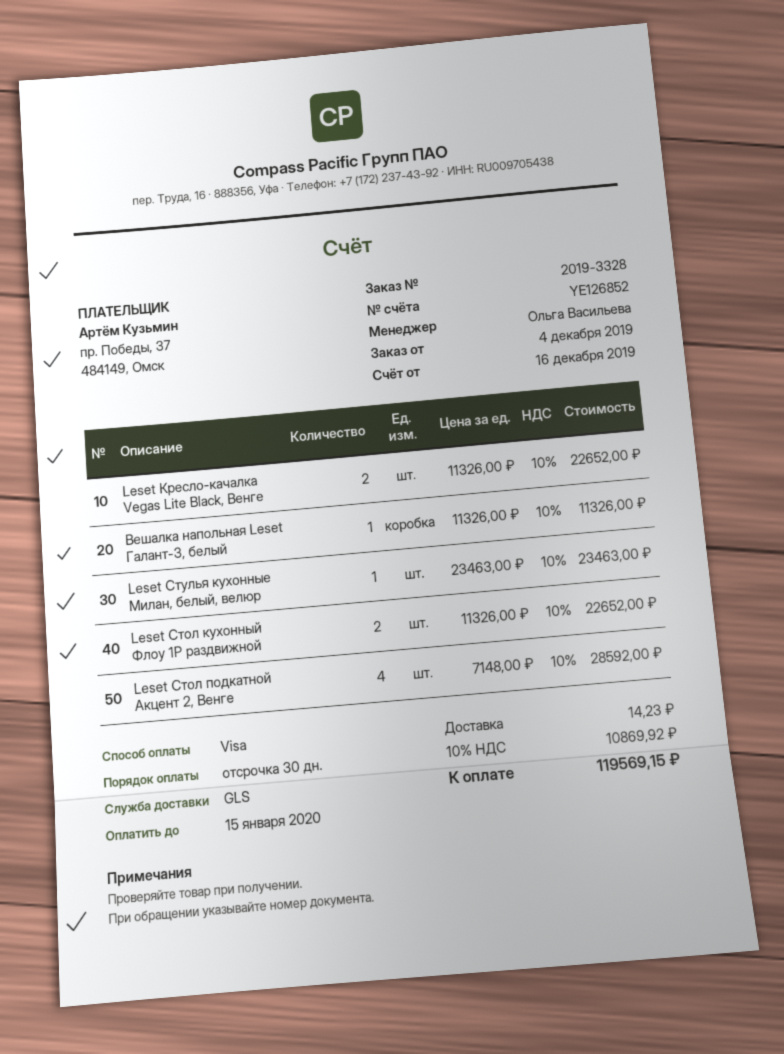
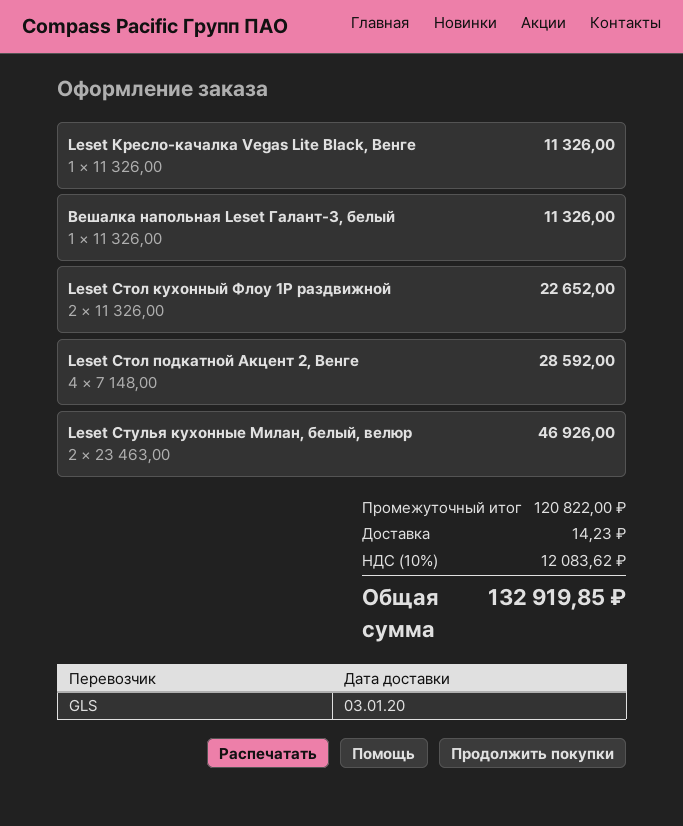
Leset Кресло-качалка Vegas Lite Black, Венге: 2 x 11326.00 = 22652.00 -> 1 x 11326.00 = 11326.00
Leset Стулья кухонные Милан, белый, велюр: 1 x 23463.00 = 23463.00 -> 2 x 23463.00 = 46926.00
tax: 10% = 10869.92 -> 10% = 12083.62
total: 119569.15 -> 132919.85

